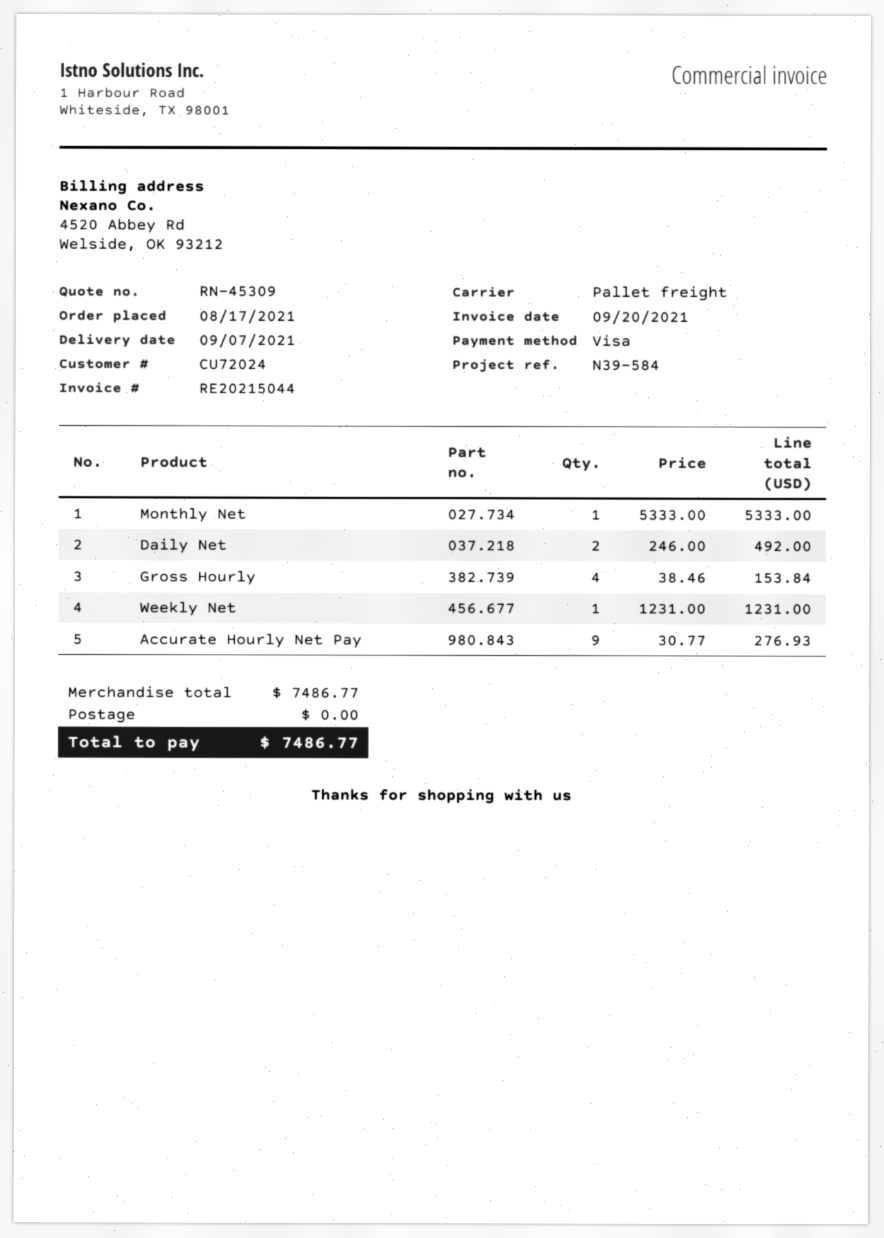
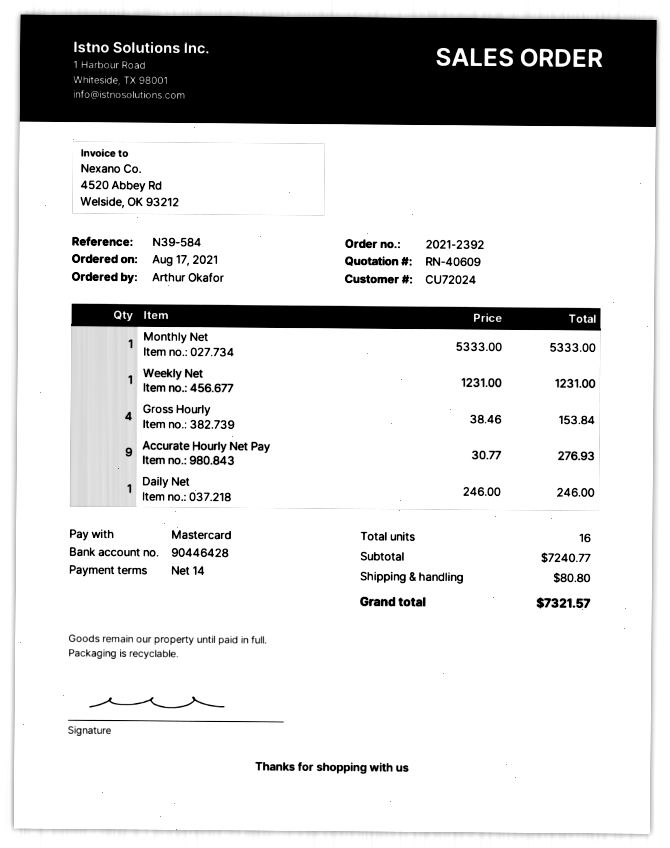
quote number: RN-45309 -> RN-40609
payment method: Visa -> Mastercard
Daily Net: 2 x 246.00 = 492.00 -> 1 x 246.00 = 246.00
subtotal: 7486.77 -> 7240.77
shipping: 0.00 -> 80.80
total: 7486.77 -> 7321.57

